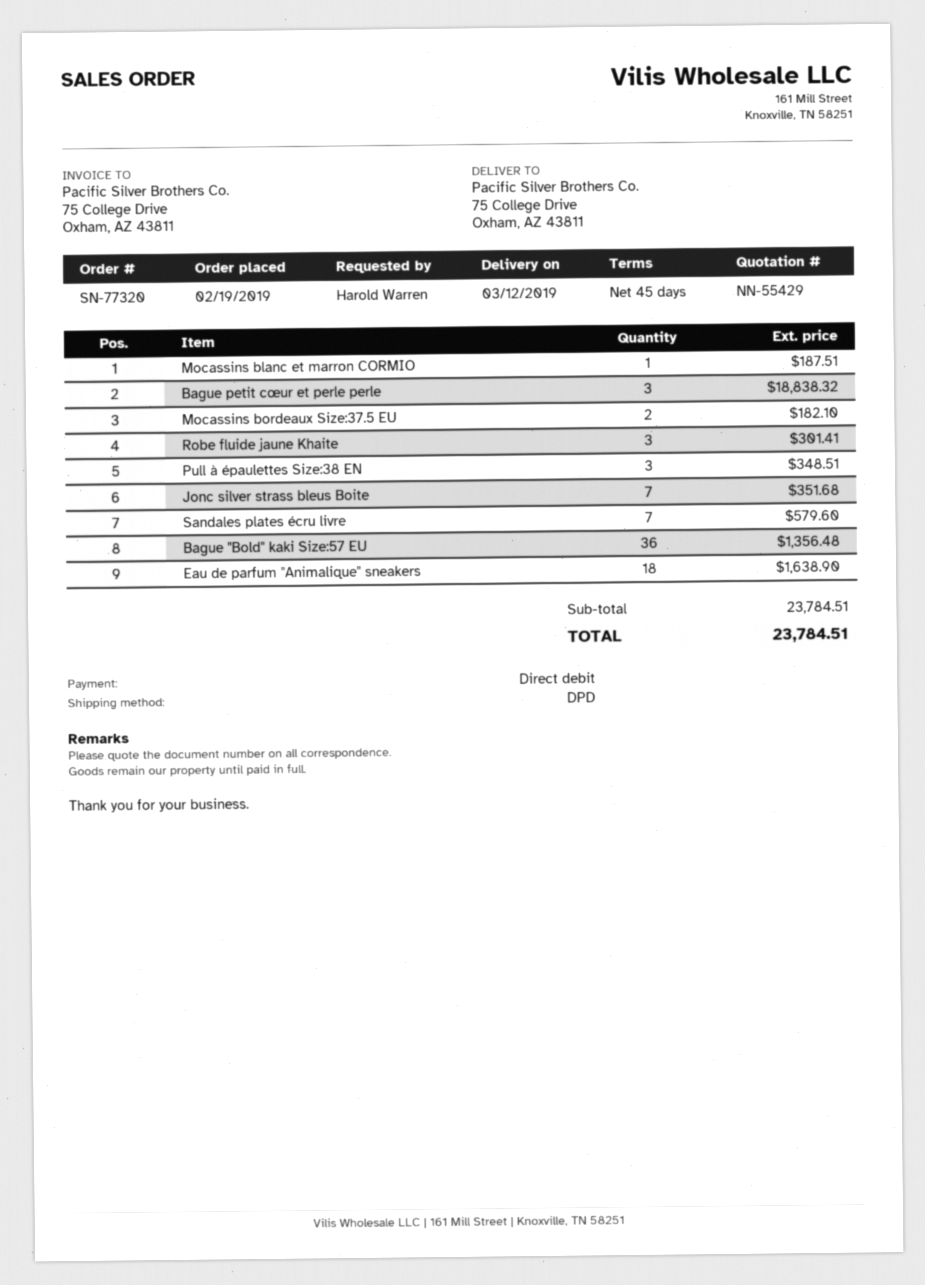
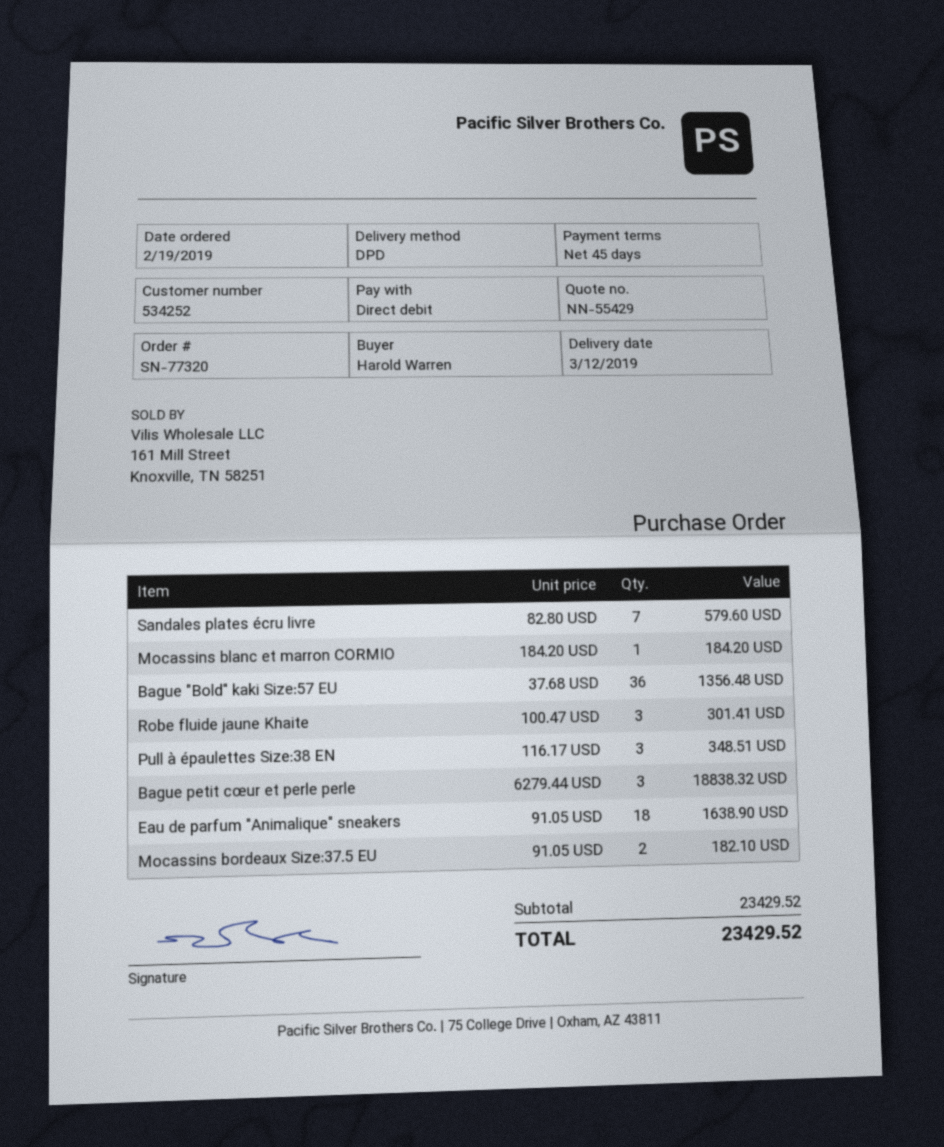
Mocassins blanc et marron CORMIO: 1 for 187.51 -> 1 for 184.20
Jonc silver strass bleus Boite: 7 for 351.68 -> none
subtotal: 23784.51 -> 23429.52
total: 23784.51 -> 23429.52

